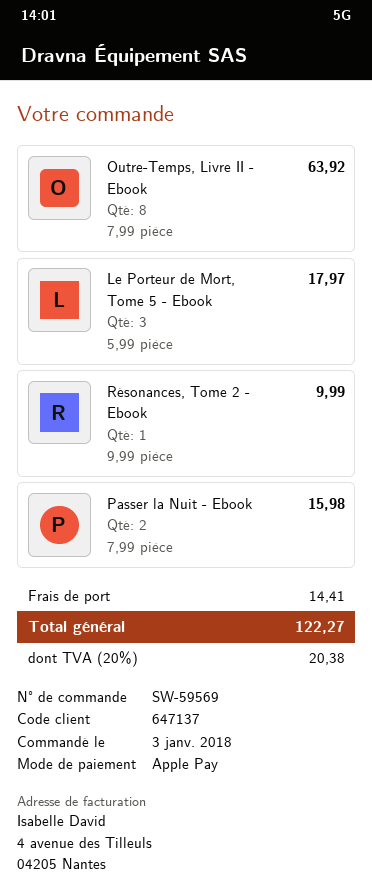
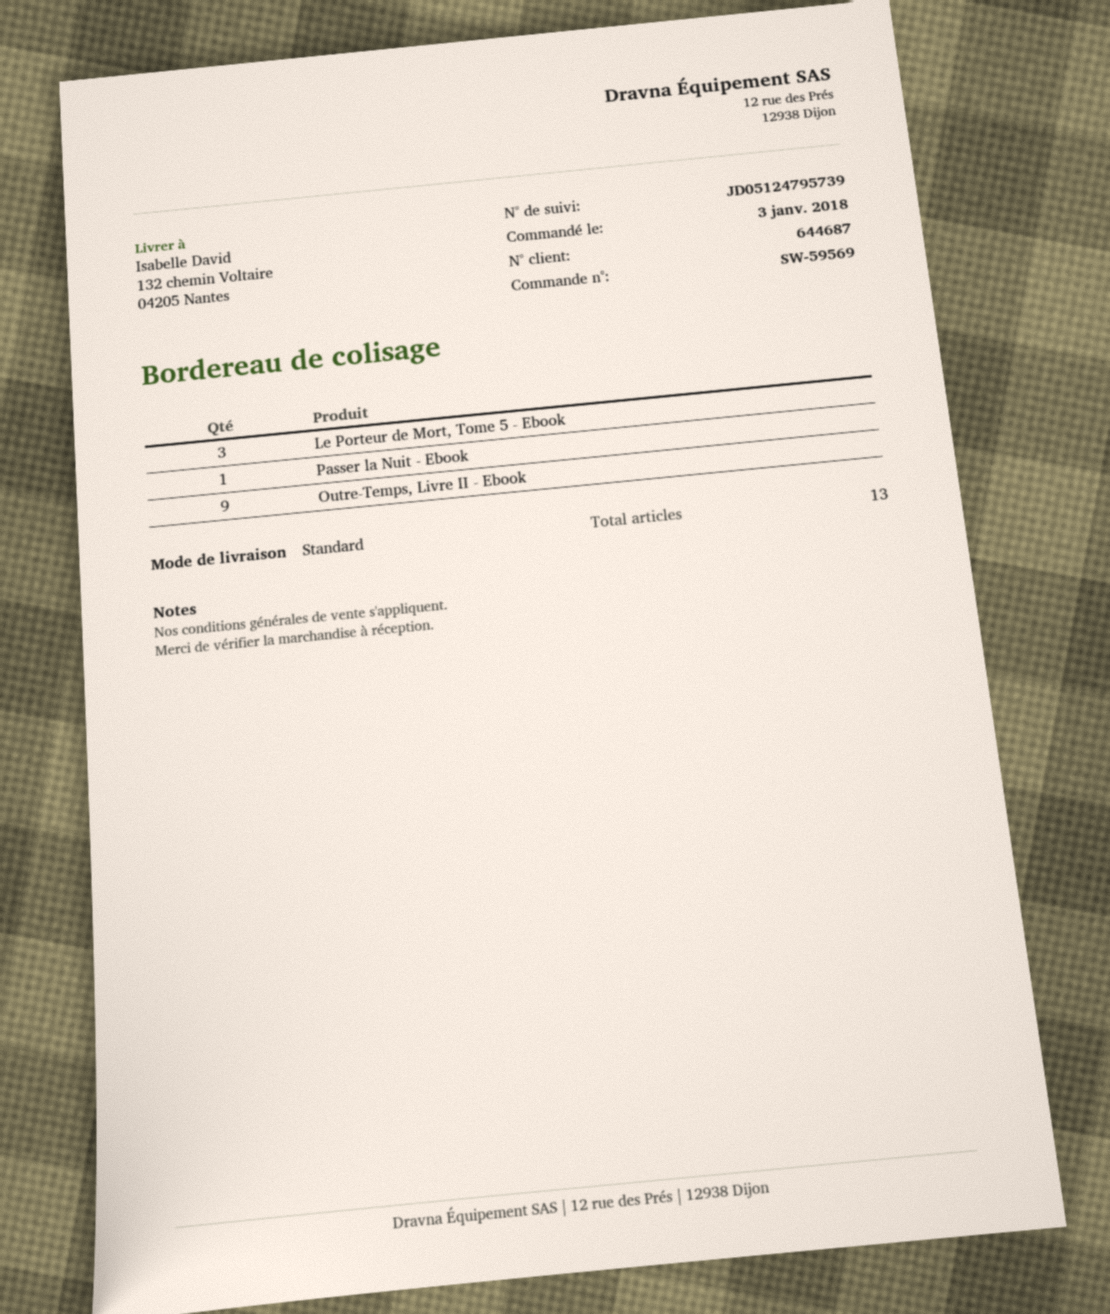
customer number: 647137 -> 644687
Outre-Temps, Livre II - Ebook: 8 -> 9
Résonances, Tome 2 - Ebook: 1 -> none
Passer la Nuit - Ebook: 2 -> 1

